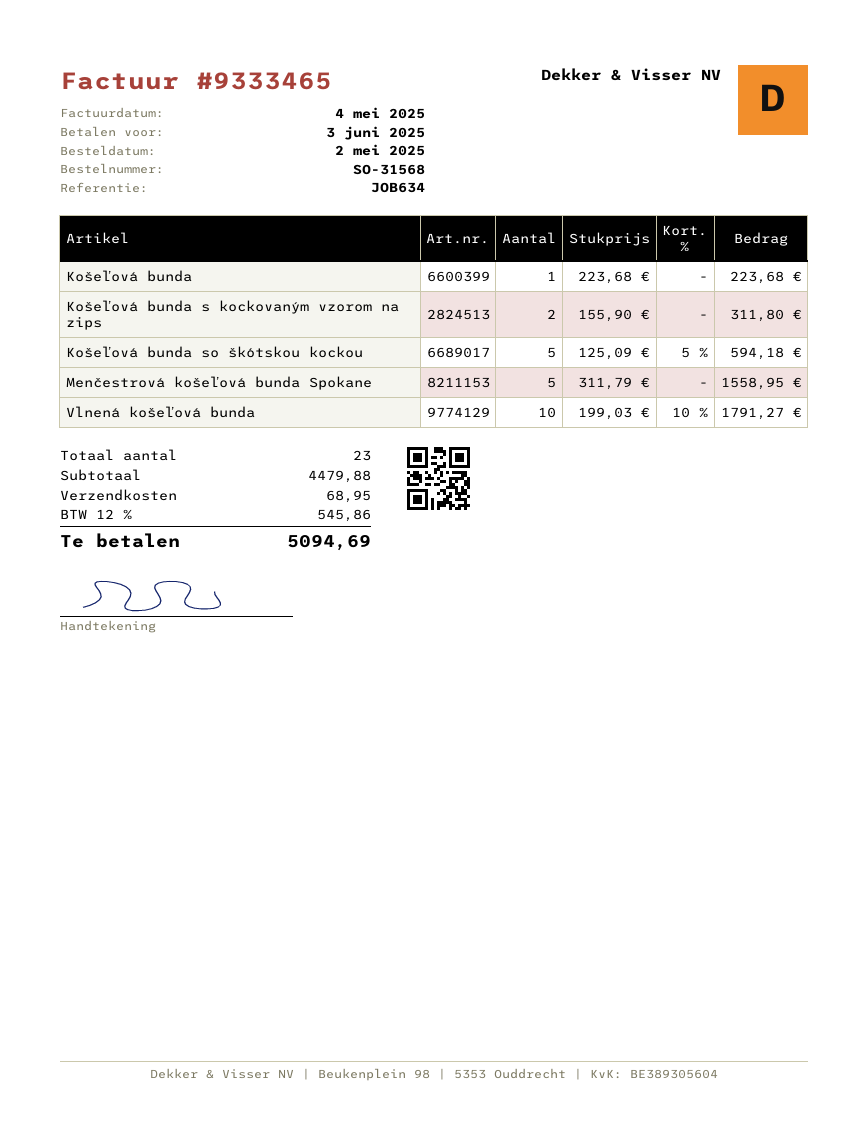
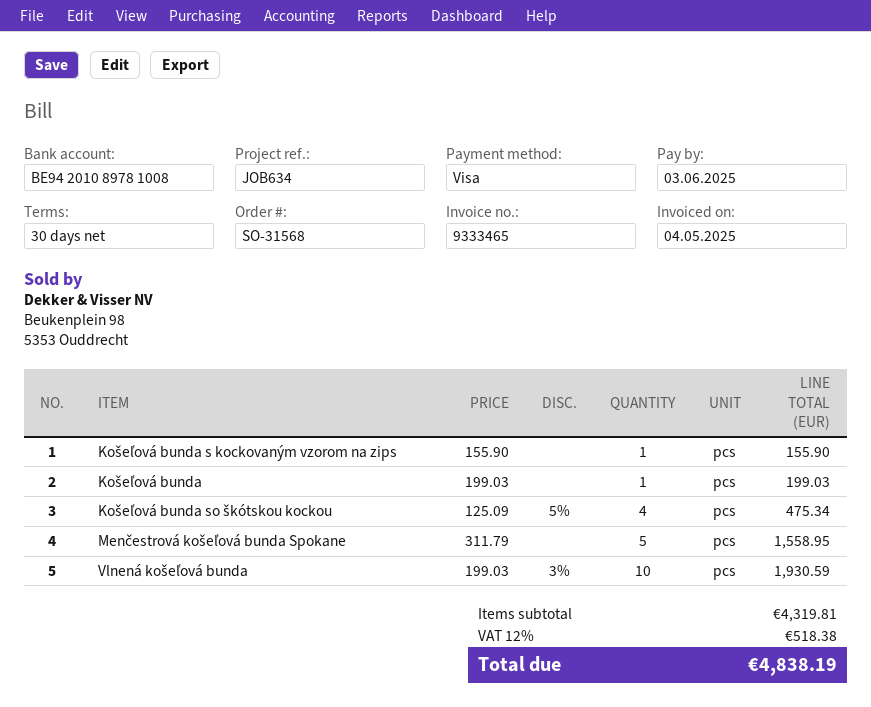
Košeľová bunda: 1 x 223.68 = 223.68 -> 1 x 199.03 = 199.03
Košeľová bunda s kockovaným vzorom na zips: 2 x 155.90 = 311.80 -> 1 x 155.90 = 155.90
Košeľová bunda so škótskou kockou: 5 x 125.09 - 5% = 594.18 -> 4 x 125.09 - 5% = 475.34
Vlnená košeľová bunda: 10 x 199.03 - 10% = 1791.27 -> 10 x 199.03 - 3% = 1930.59
subtotal: 4479.88 -> 4319.81
shipping: 68.95 -> none
tax: 12% = 545.86 -> 12% = 518.38
total: 5094.69 -> 4838.19

